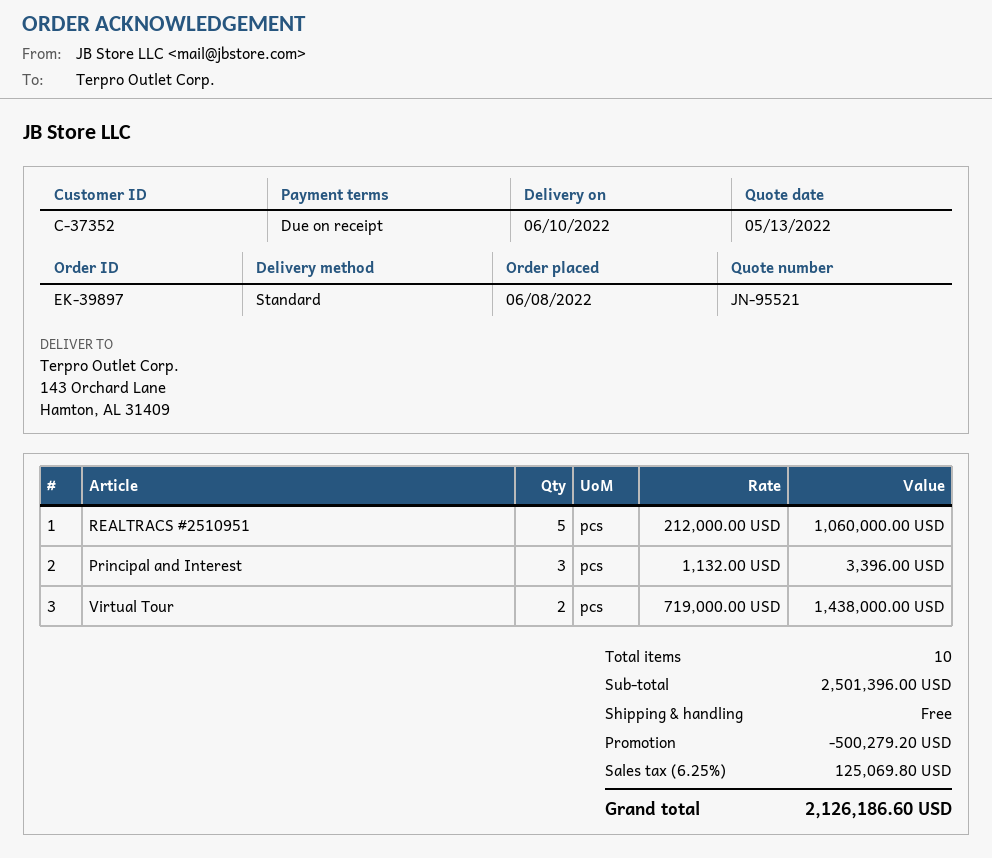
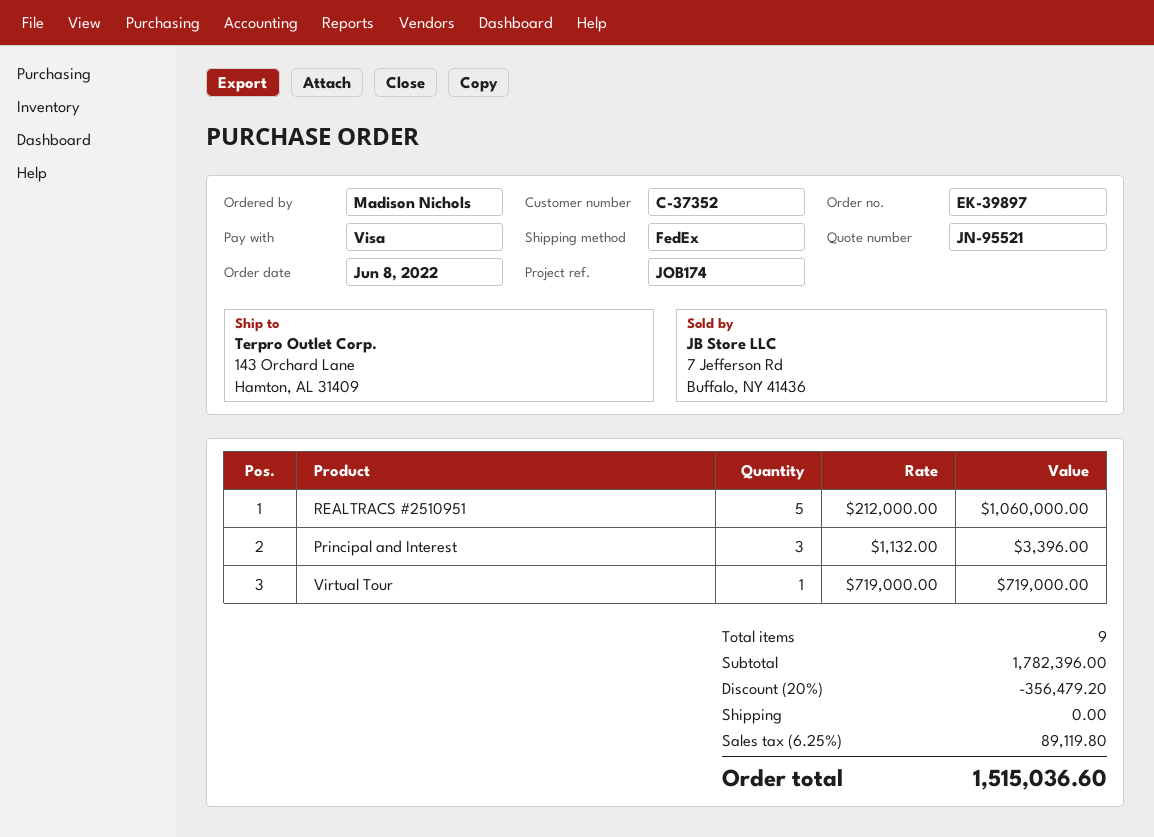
shipping method: standard -> FedEx
Virtual Tour: 2 x 719000.00 = 1438000.00 -> 1 x 719000.00 = 719000.00
total quantity: 10 -> 9
subtotal: 2501396.00 -> 1782396.00
discount: 500279.20 -> 356479.20
tax: 6.25% = 125069.80 -> 6.25% = 89119.80
total: 2126186.60 -> 1515036.60

